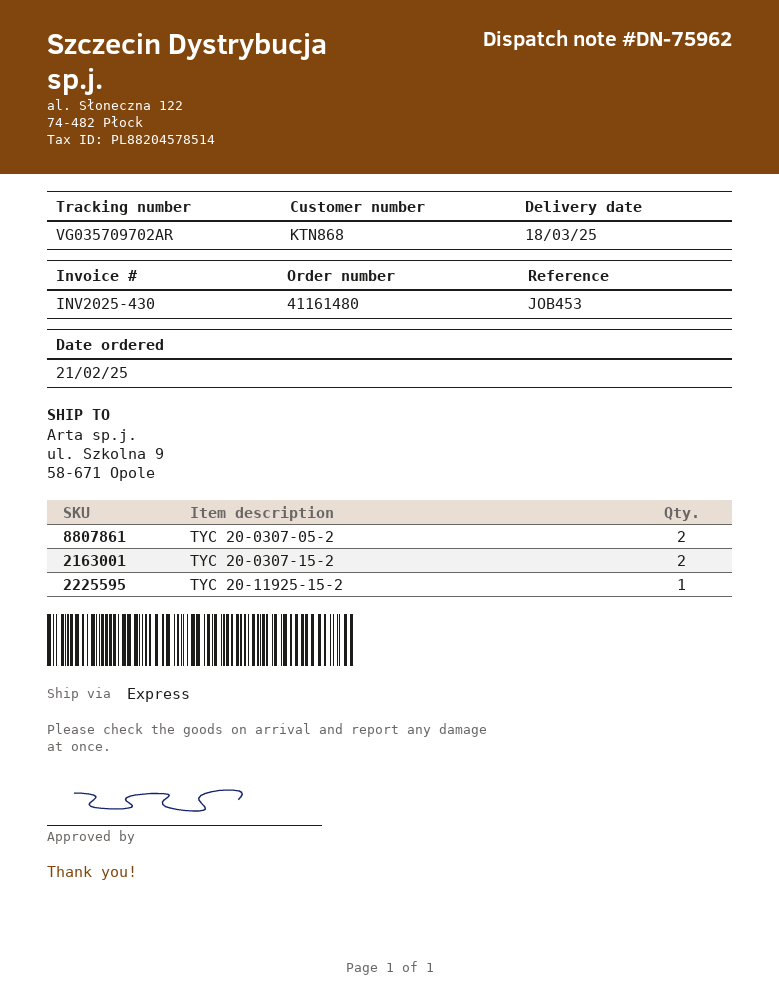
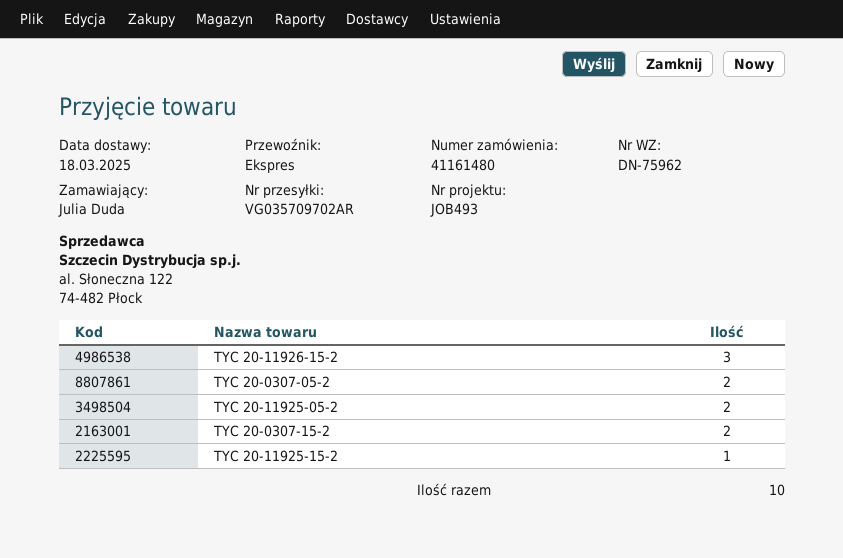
reference: JOB453 -> JOB493
TYC 20-11926-15-2: none -> 3
TYC 20-11925-05-2: none -> 2

